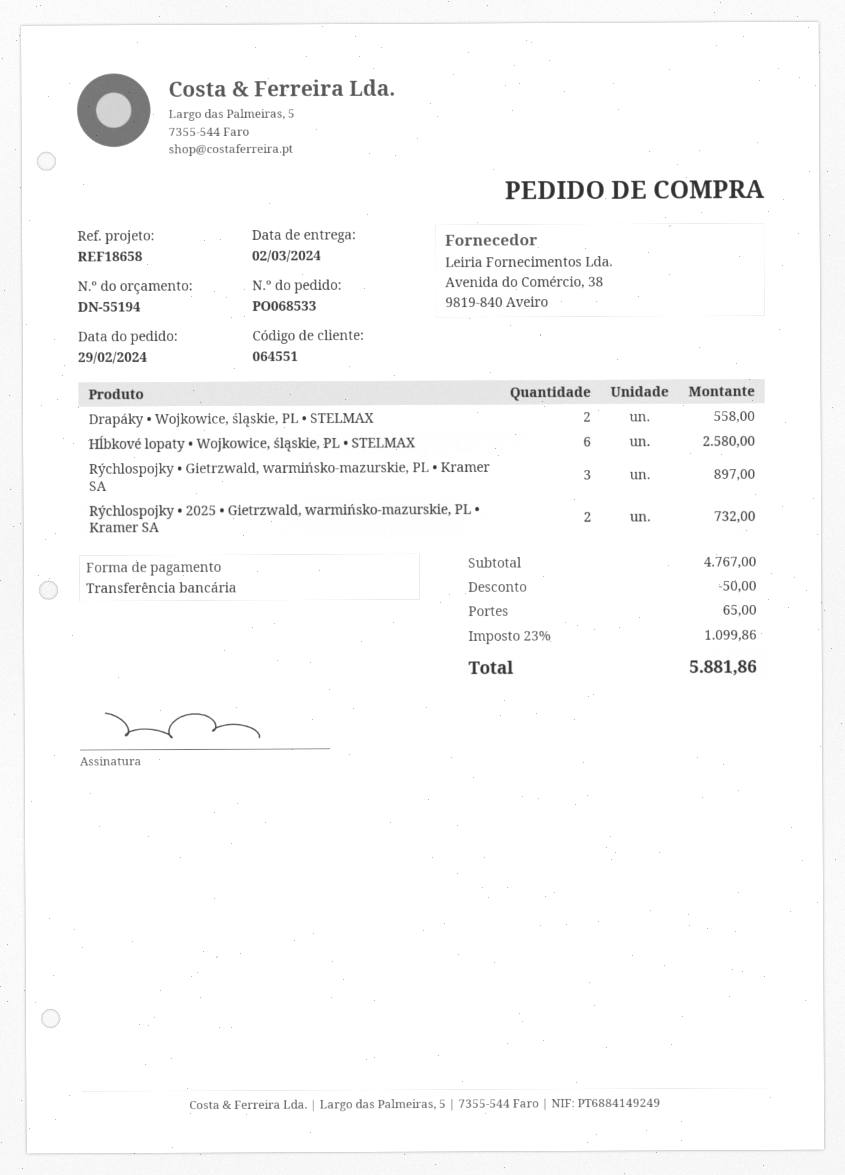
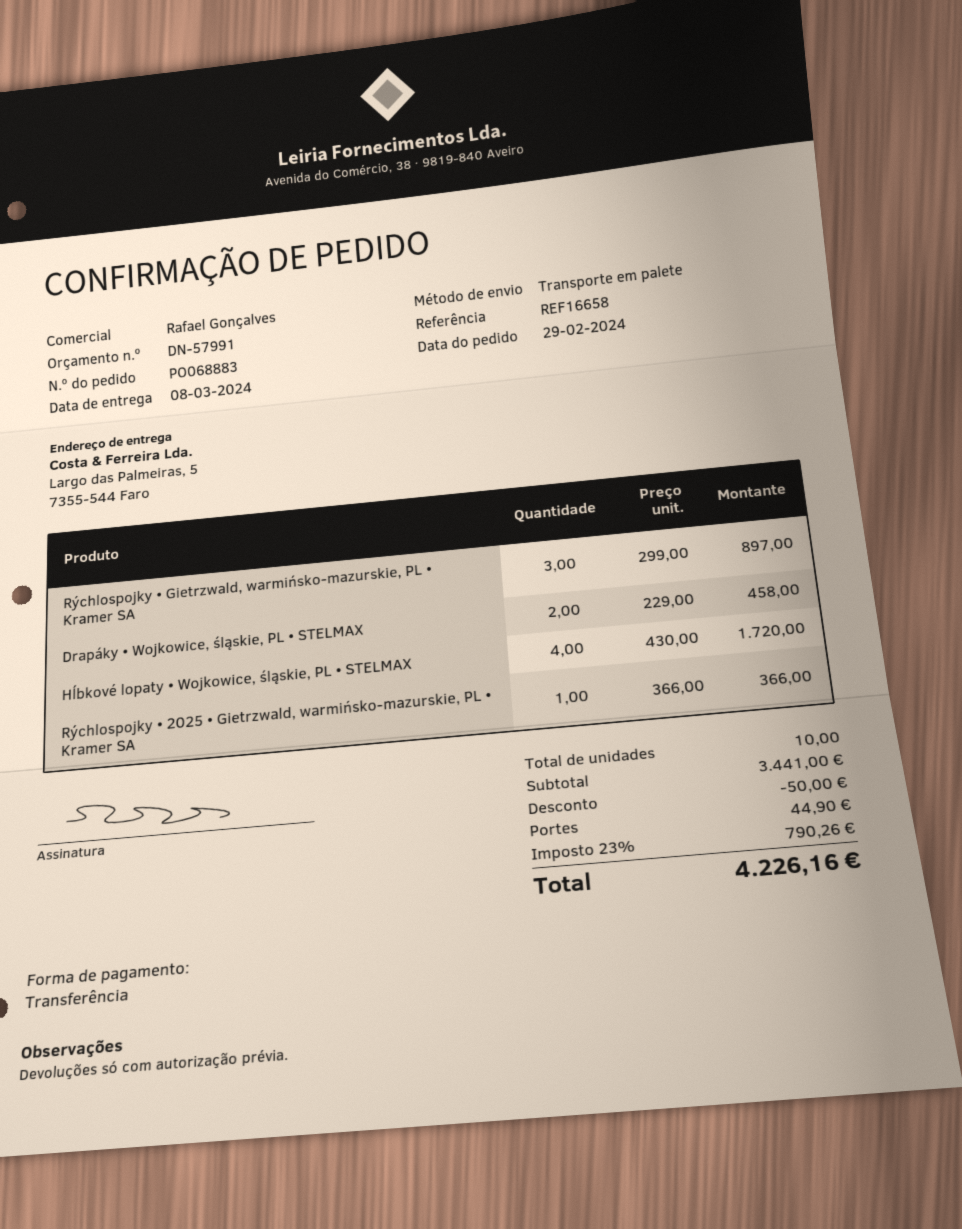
quote number: DN-55194 -> DN-57991
order number: PO068533 -> PO068883
delivery date: 2024-03-02 -> 2024-03-08
reference: REF18658 -> REF16658
Drapáky • Wojkowice, śląskie, PL • STELMAX: 2 for 558.00 -> 2 for 458.00
Hĺbkové lopaty • Wojkowice, śląskie, PL • STELMAX: 6 for 2580.00 -> 4 for 1720.00
Rýchlospojky • 2025 • Gietrzwald, warmińsko-mazurskie, PL • Kramer SA: 2 for 732.00 -> 1 for 366.00
subtotal: 4767.00 -> 3441.00
shipping: 65.00 -> 44.90
tax: 23% = 1099.86 -> 23% = 790.26
total: 5881.86 -> 4226.16

